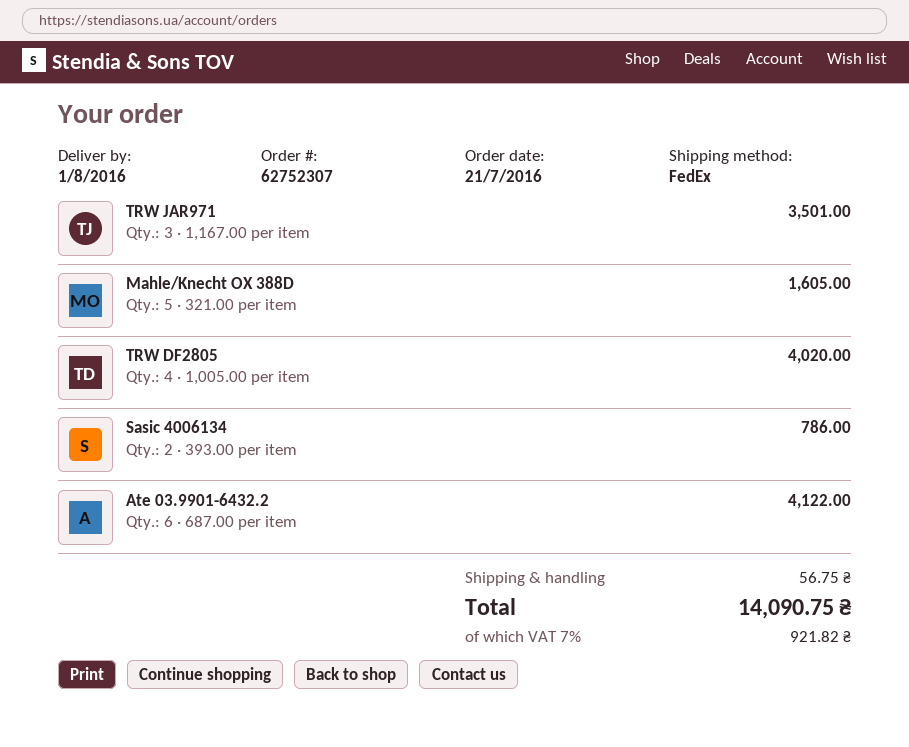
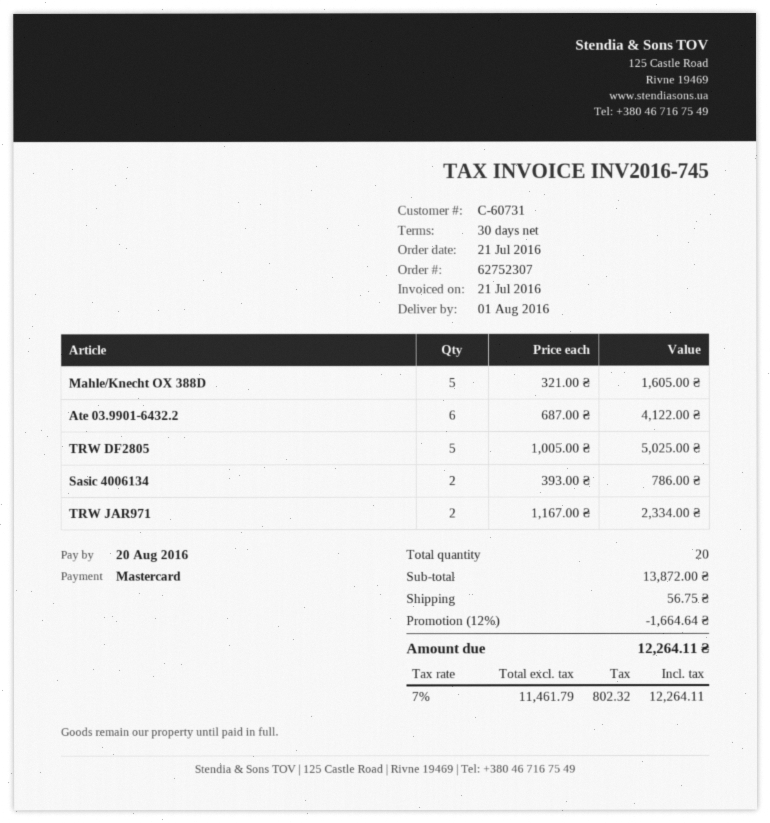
TRW JAR971: 3 x 1167.00 = 3501.00 -> 2 x 1167.00 = 2334.00
TRW DF2805: 4 x 1005.00 = 4020.00 -> 5 x 1005.00 = 5025.00
discount: none -> 12% = 1664.64
tax: 7% = 921.82 -> 7% = 802.32
total: 14090.75 -> 12264.11

